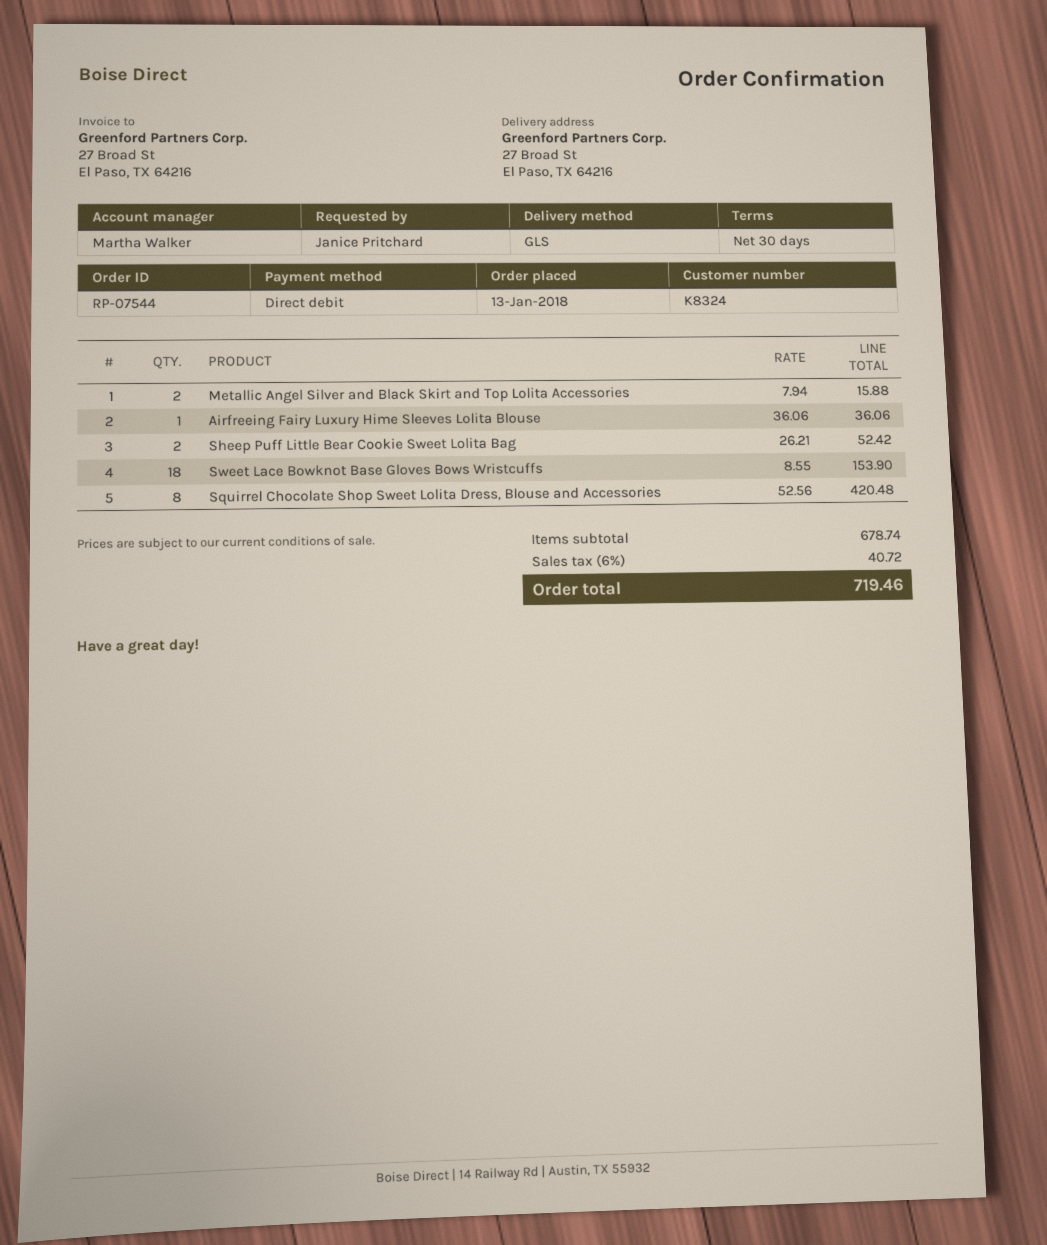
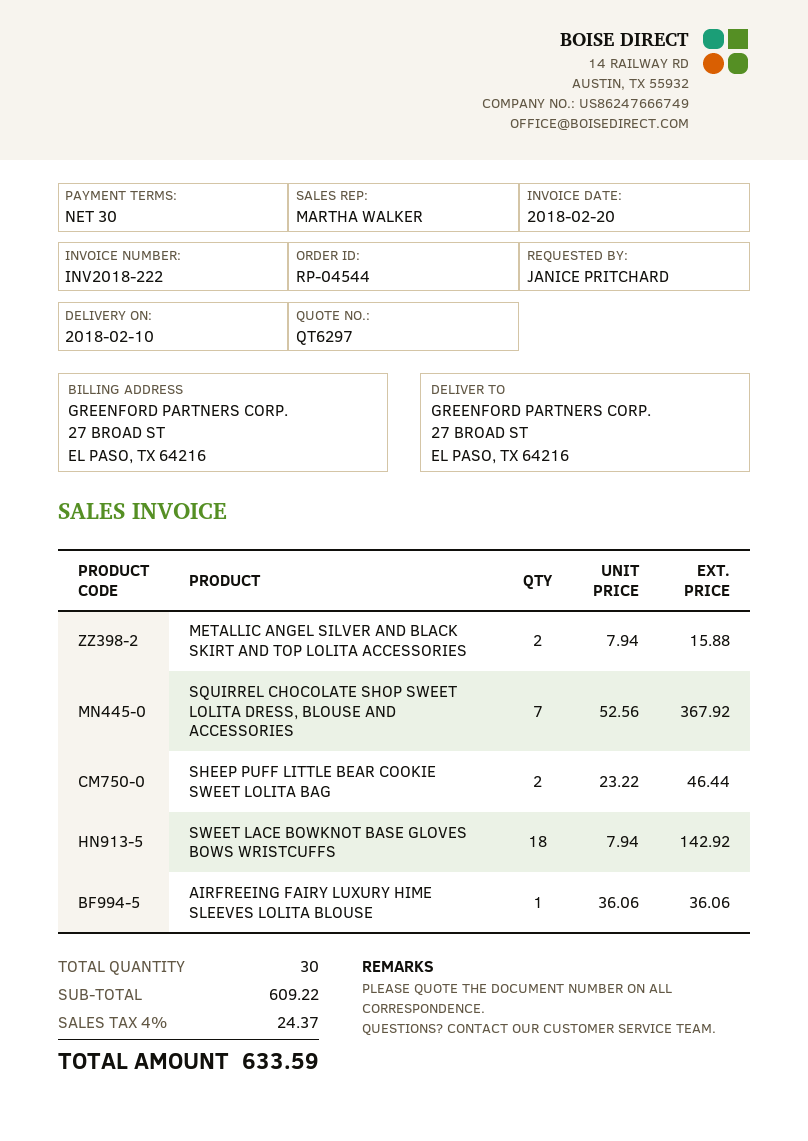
order number: RP-07544 -> RP-04544
Sheep Puff Little Bear Cookie Sweet Lolita Bag: 2 x 26.21 = 52.42 -> 2 x 23.22 = 46.44
Sweet Lace Bowknot Base Gloves Bows Wristcuffs: 18 x 8.55 = 153.90 -> 18 x 7.94 = 142.92
Squirrel Chocolate Shop Sweet Lolita Dress, Blouse and Accessories: 8 x 52.56 = 420.48 -> 7 x 52.56 = 367.92
subtotal: 678.74 -> 609.22
tax: 6% = 40.72 -> 4% = 24.37
total: 719.46 -> 633.59

